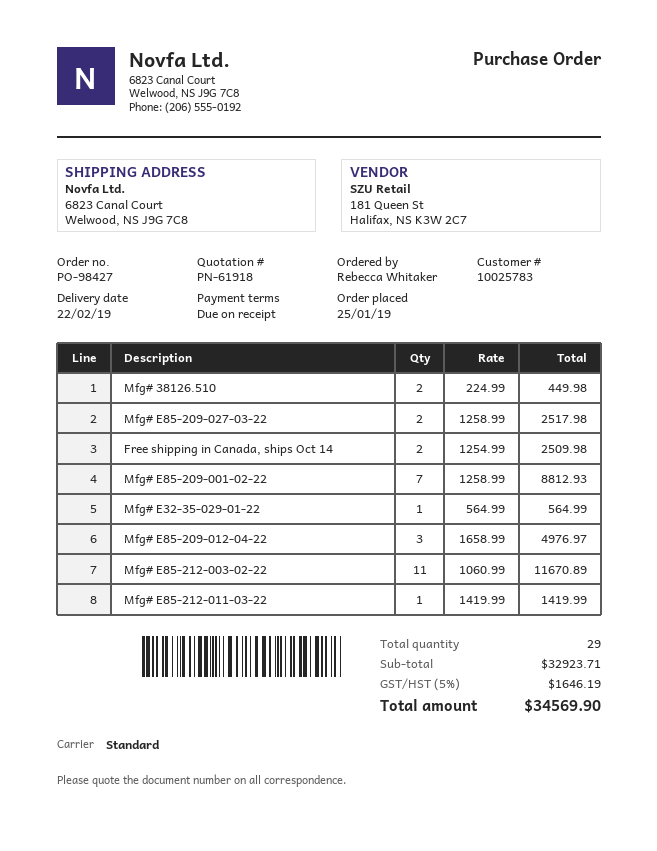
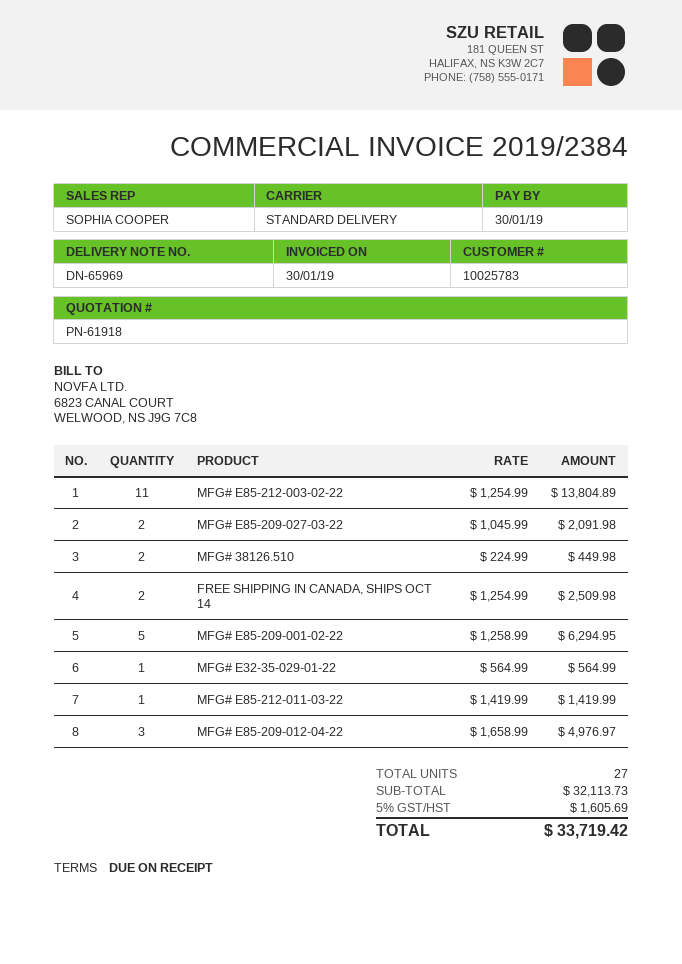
Mfg# E85-209-027-03-22: 2 x 1258.99 = 2517.98 -> 2 x 1045.99 = 2091.98
Mfg# E85-209-001-02-22: 7 x 1258.99 = 8812.93 -> 5 x 1258.99 = 6294.95
Mfg# E85-212-003-02-22: 11 x 1060.99 = 11670.89 -> 11 x 1254.99 = 13804.89
total quantity: 29 -> 27
subtotal: 32923.71 -> 32113.73
tax: 5% = 1646.19 -> 5% = 1605.69
total: 34569.90 -> 33719.42

